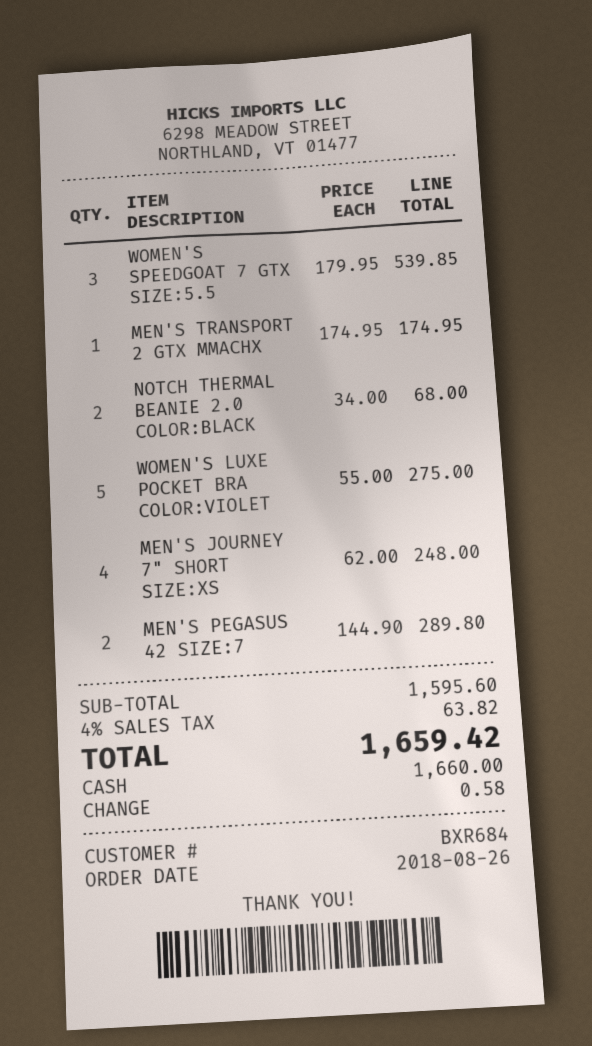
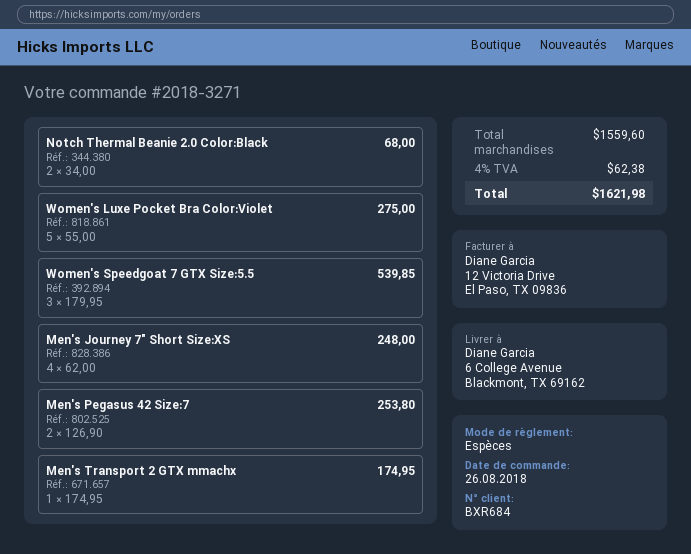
MEN'S PEGASUS 42 SIZE:7: 2 x 144.90 = 289.80 -> 2 x 126.90 = 253.80
subtotal: 1595.60 -> 1559.60
tax: 4% = 63.82 -> 4% = 62.38
total: 1659.42 -> 1621.98

